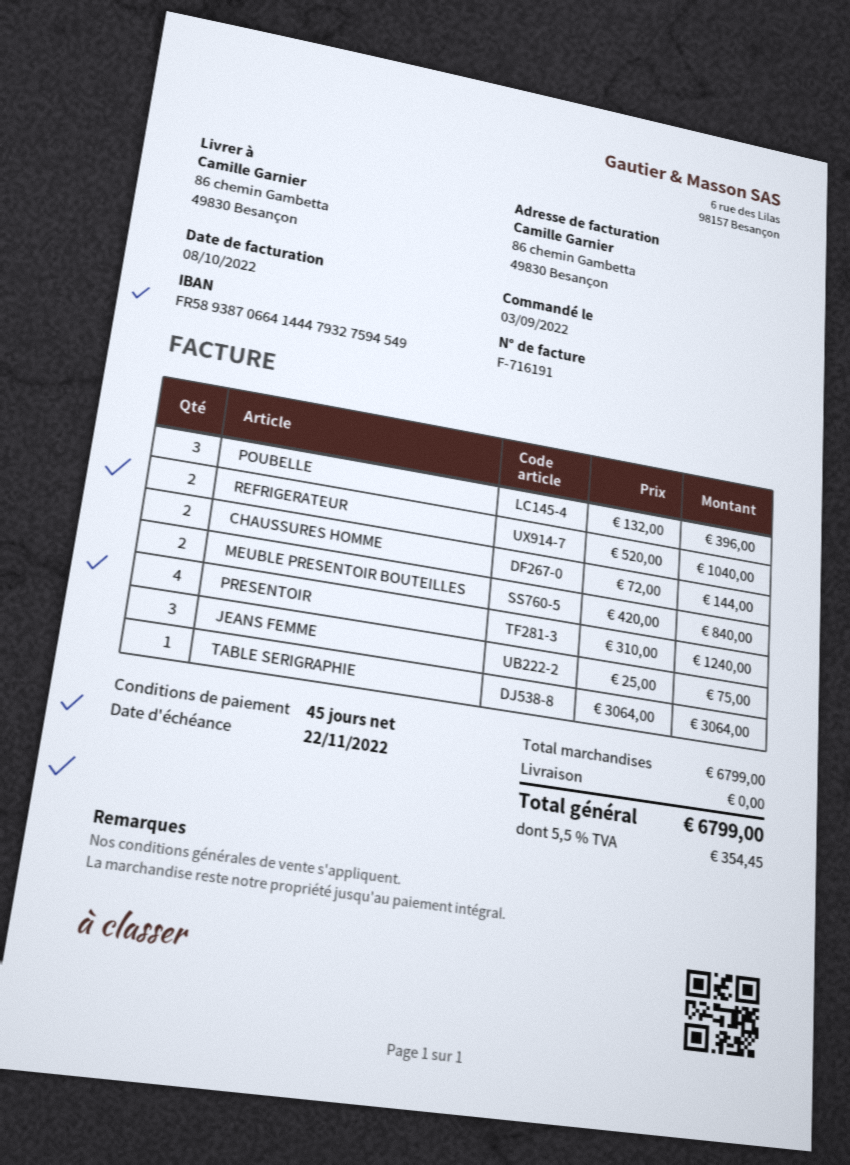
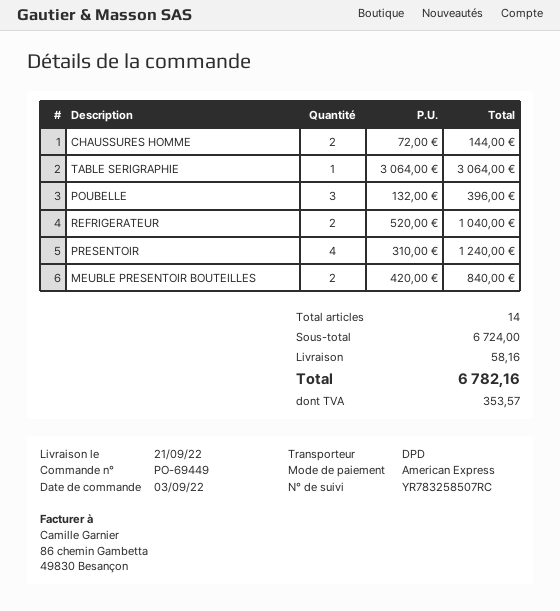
JEANS FEMME: 3 x 25.00 = 75.00 -> none
subtotal: 6799.00 -> 6724.00
shipping: 0.00 -> 58.16
tax: 354.45 -> 353.57
total: 6799.00 -> 6782.16

